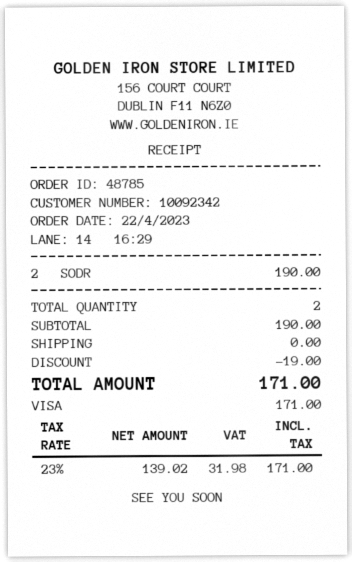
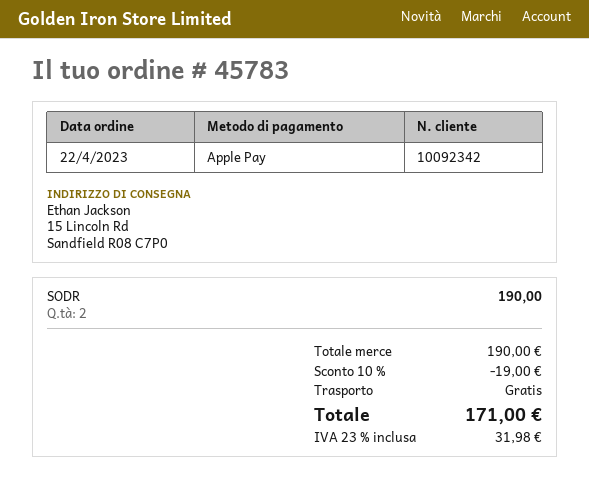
order number: 48785 -> 45783
payment method: Visa -> Apple Pay

